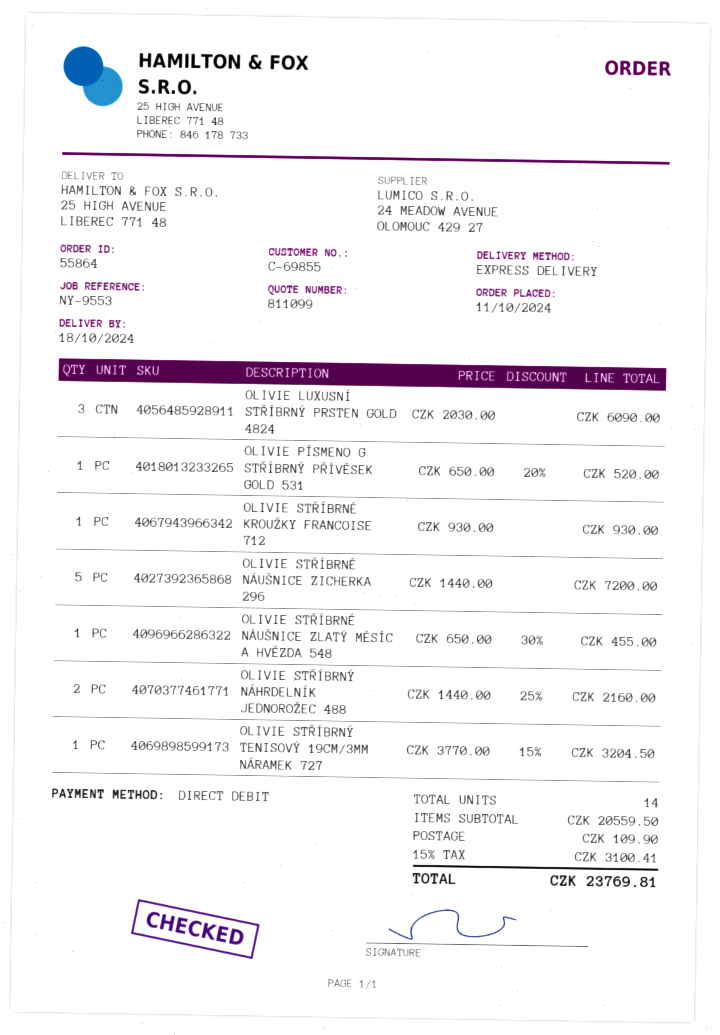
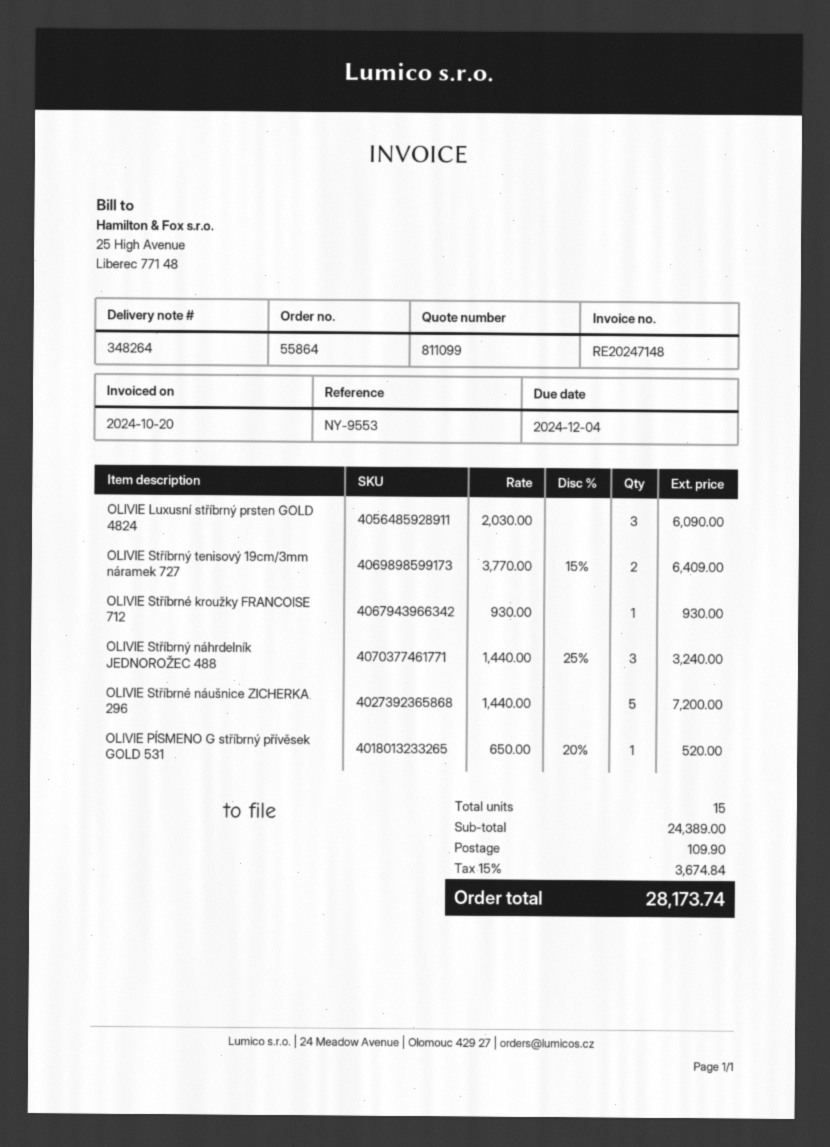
OLIVIE STŘÍBRNÉ NÁUŠNICE ZLATÝ MĚSÍC A HVĚZDA 548: 1 x 650.00 - 30% = 455.00 -> none
OLIVIE STŘÍBRNÝ NÁHRDELNÍK JEDNOROŽEC 488: 2 x 1440.00 - 25% = 2160.00 -> 3 x 1440.00 - 25% = 3240.00
OLIVIE STŘÍBRNÝ TENISOVÝ 19CM/3MM NÁRAMEK 727: 1 x 3770.00 - 15% = 3204.50 -> 2 x 3770.00 - 15% = 6409.00
total quantity: 14 -> 15
subtotal: 20559.50 -> 24389.00
tax: 15% = 3100.41 -> 15% = 3674.84
total: 23769.81 -> 28173.74

